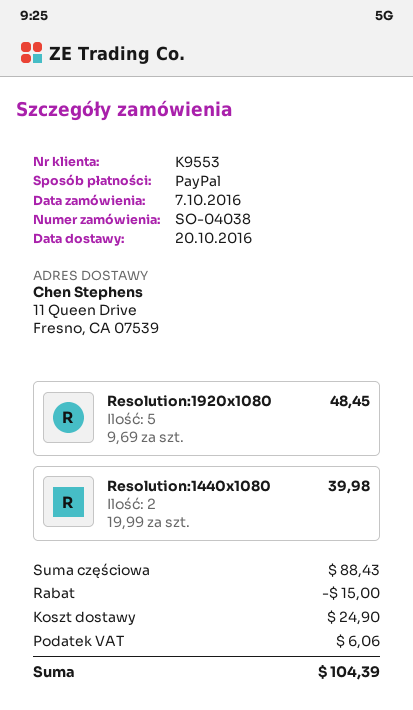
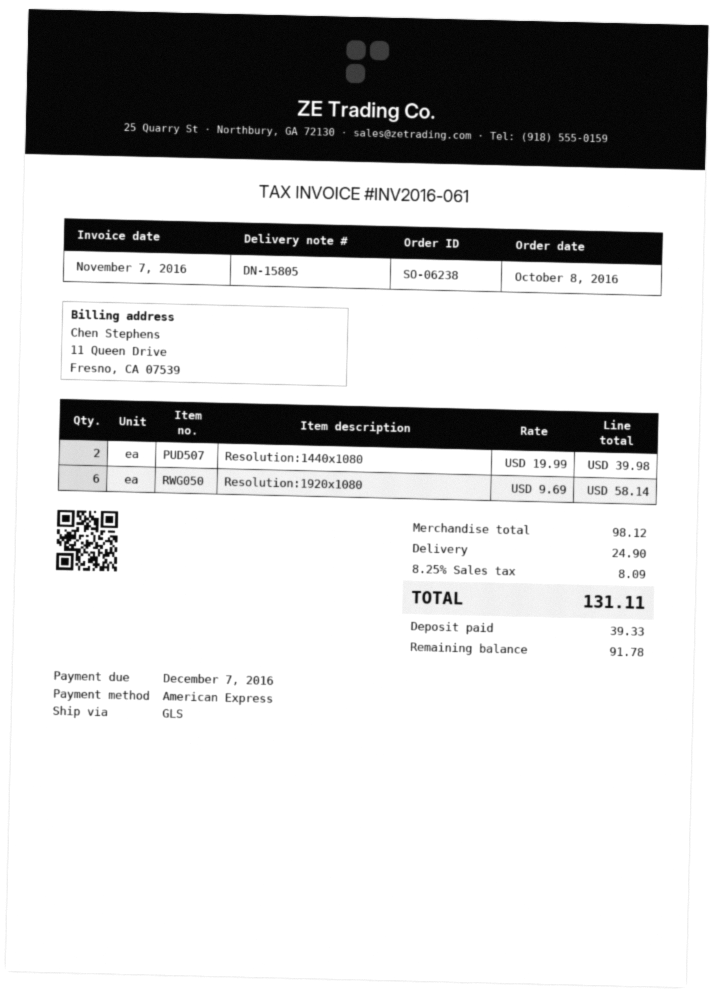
order number: SO-04038 -> SO-06238
order date: 2016-10-07 -> 2016-10-08
payment method: PayPal -> American Express
Resolution:1920x1080: 5 x 9.69 = 48.45 -> 6 x 9.69 = 58.14
subtotal: 88.43 -> 98.12
discount: 15.00 -> none
tax: 6.06 -> 8.09
total: 104.39 -> 131.11

